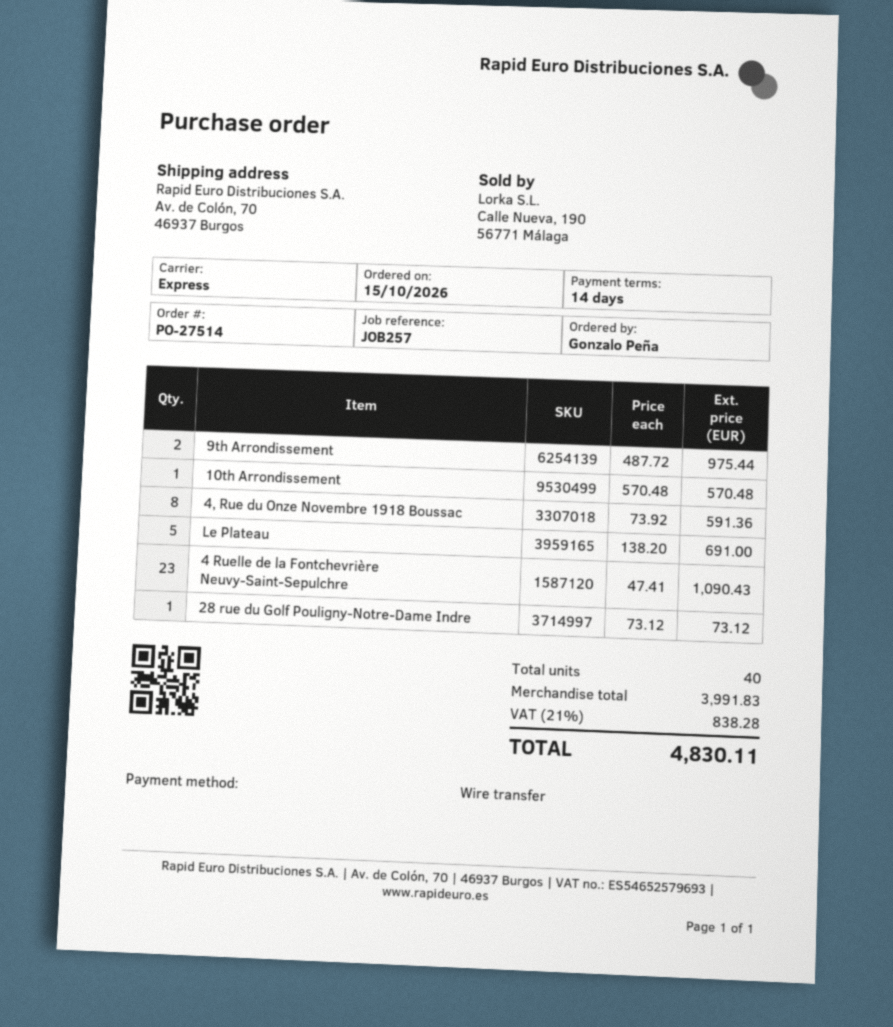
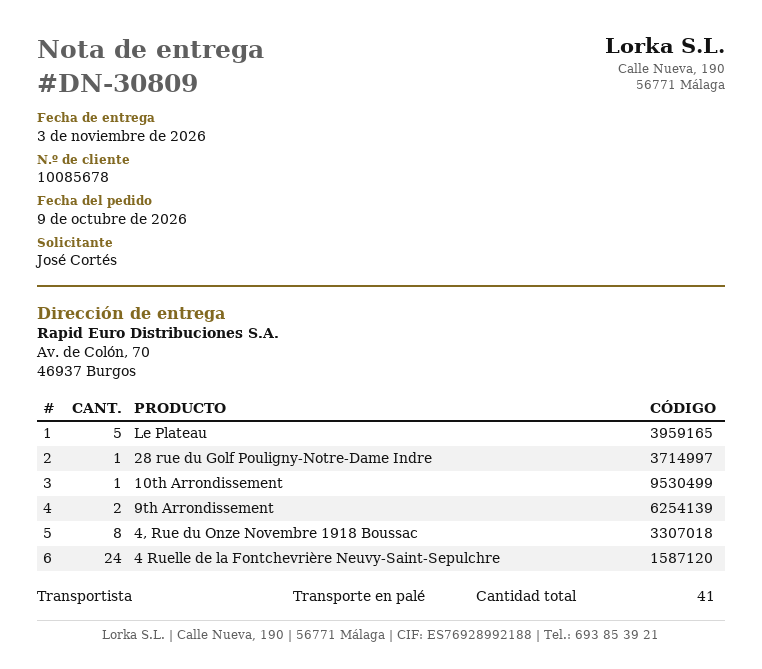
order date: 2026-10-15 -> 2026-10-09
ordered by: Gonzalo Peña -> José Cortés
shipping method: express -> pallet freight
4 Ruelle de la Fontchevrière Neuvy-Saint-Sepulchre: 23 -> 24
total quantity: 40 -> 41

